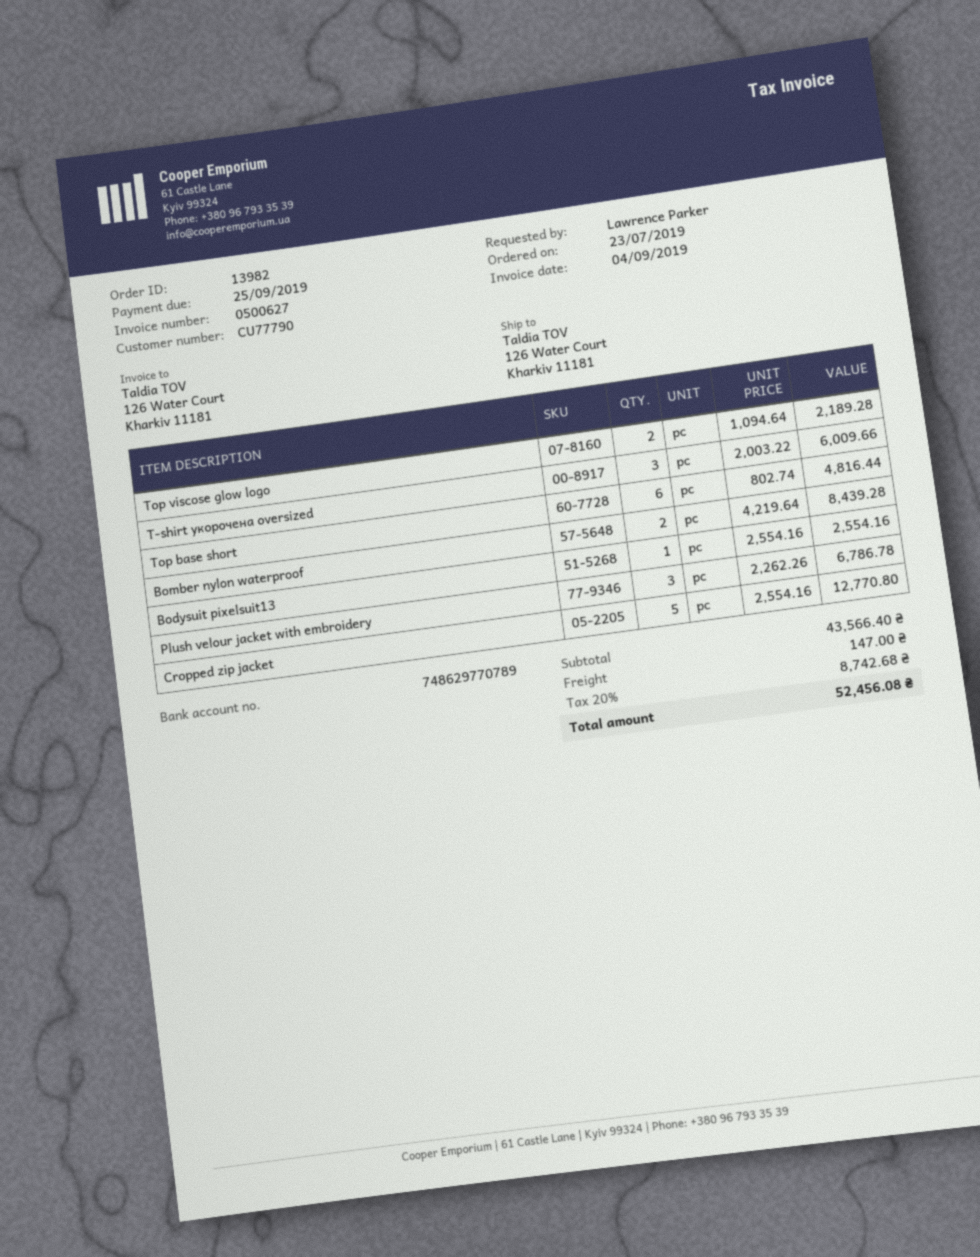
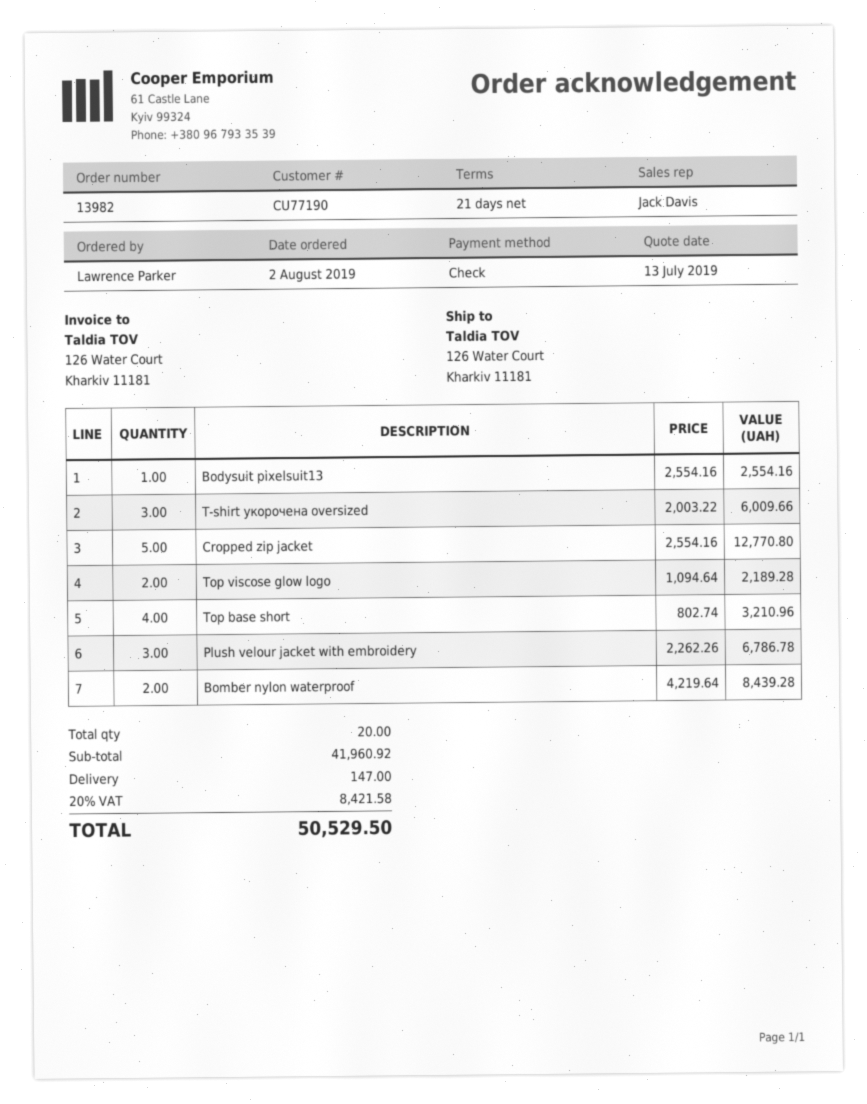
order date: 2019-07-23 -> 2019-08-02
customer number: CU77790 -> CU77190
Тоp base short: 6 x 802.74 = 4816.44 -> 4 x 802.74 = 3210.96
subtotal: 43566.40 -> 41960.92
tax: 20% = 8742.68 -> 20% = 8421.58
total: 52456.08 -> 50529.50

